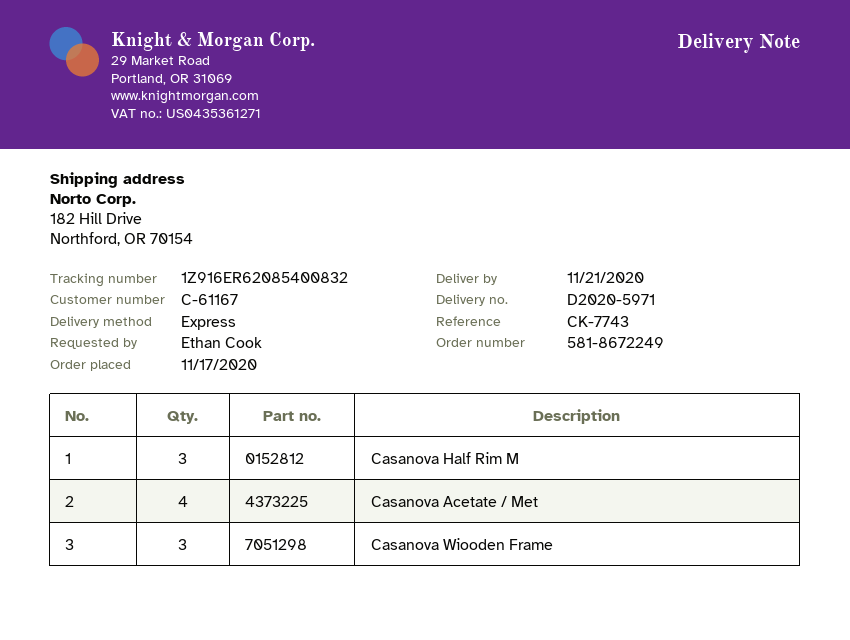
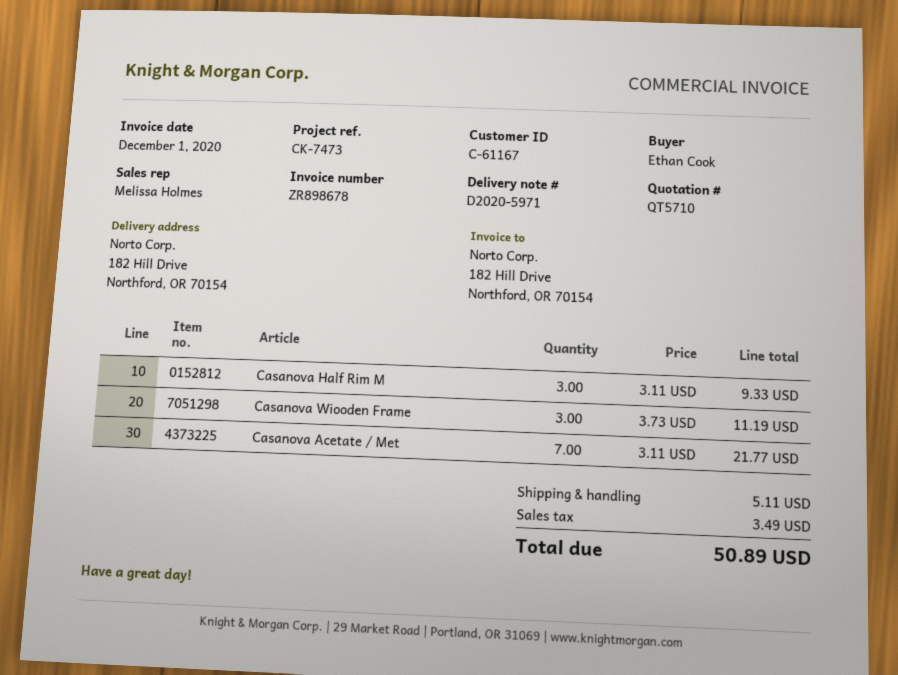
reference: CK-7743 -> CK-7473
Casanova Acetate / Met: 4 -> 7

